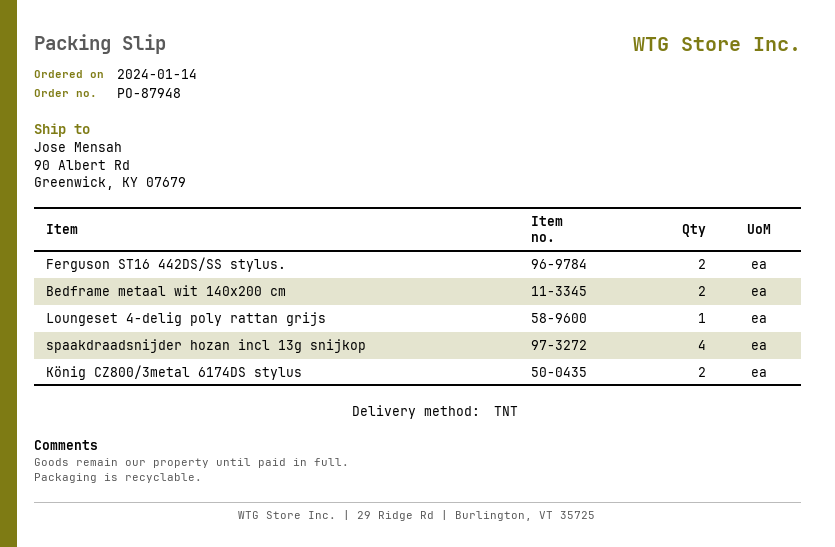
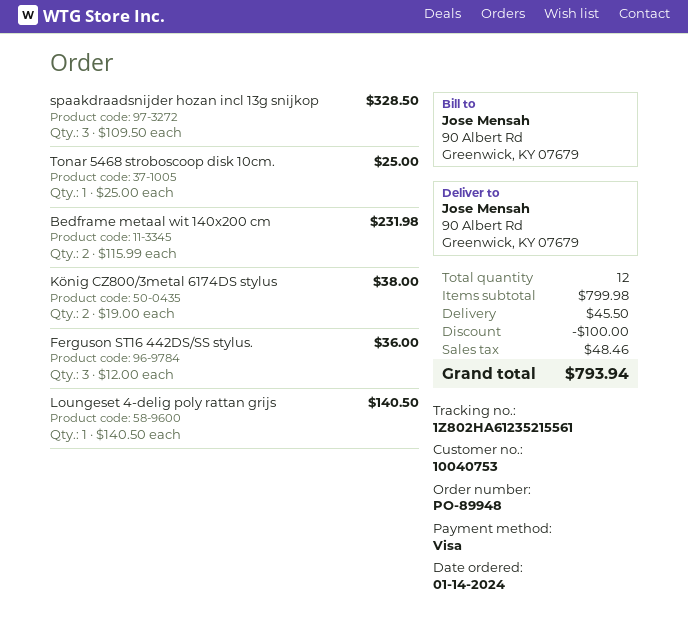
order number: PO-87948 -> PO-89948
Ferguson ST16 442DS/SS stylus.: 2 -> 3
spaakdraadsnijder hozan incl 13g snijkop: 4 -> 3
Tonar 5468 stroboscoop disk 10cm.: none -> 1

